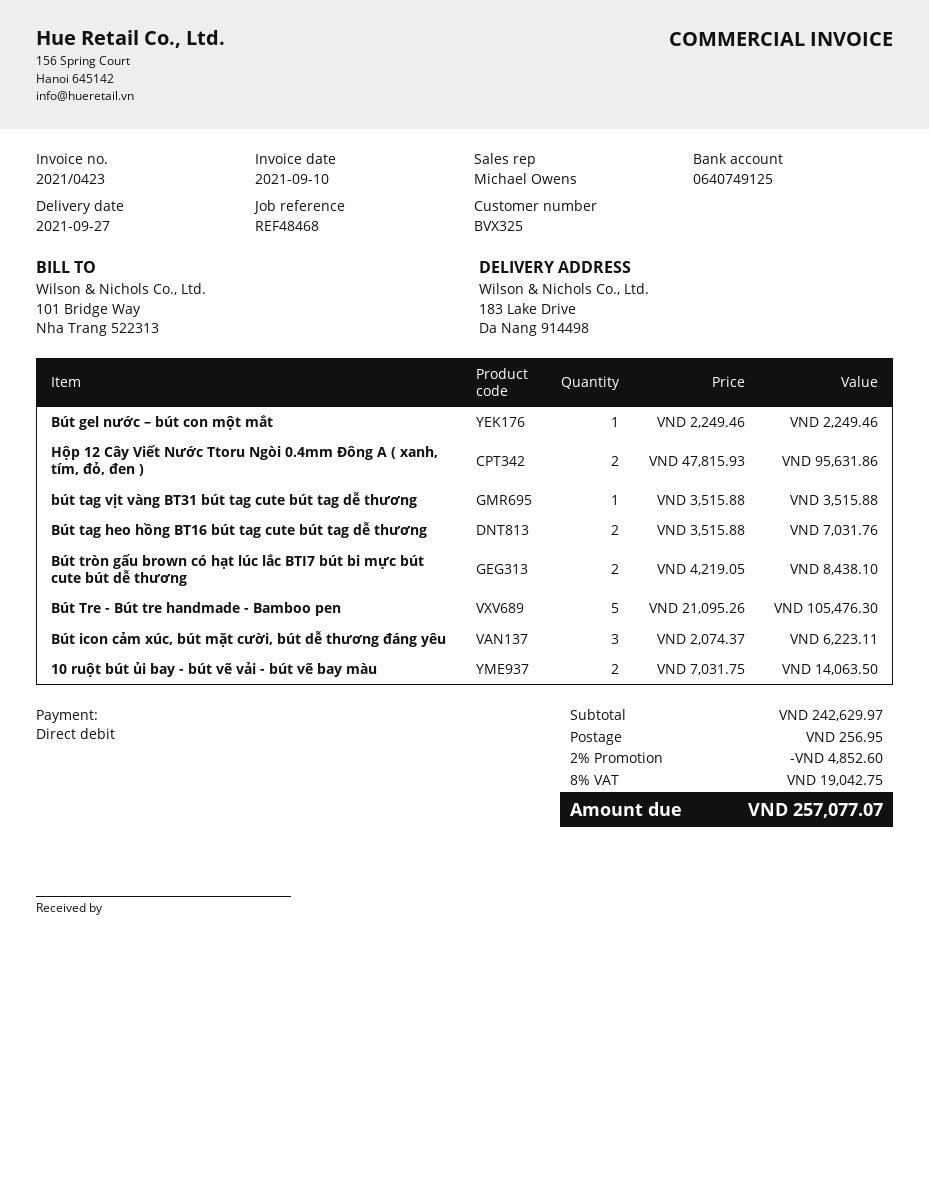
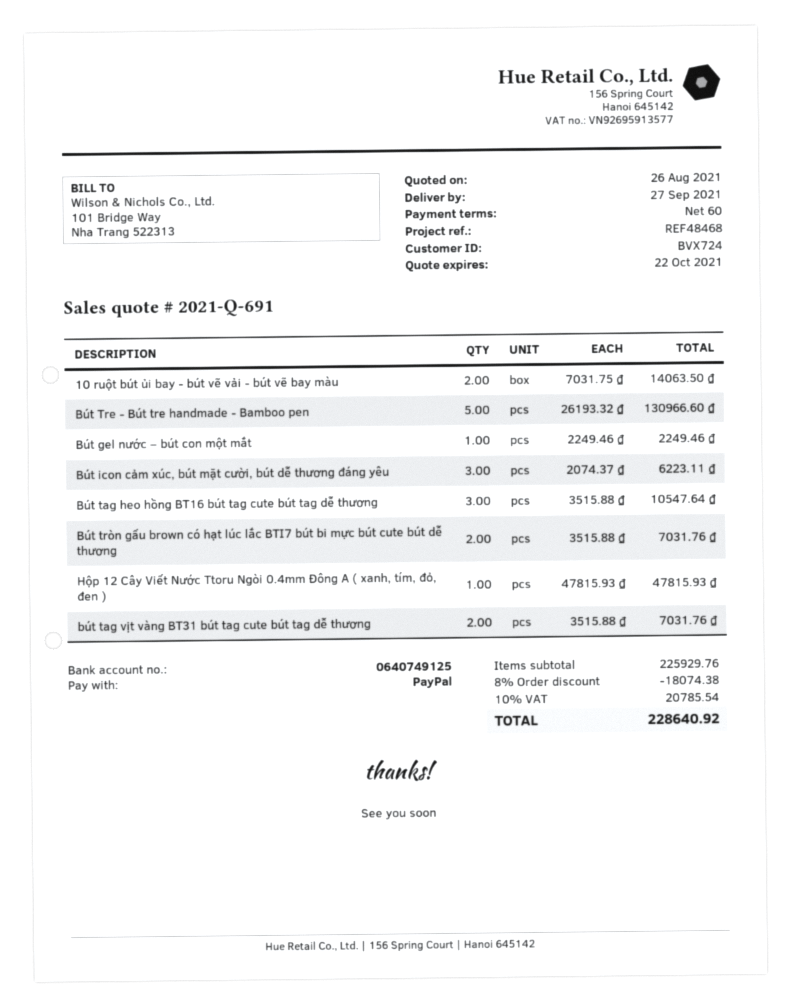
customer number: BVX325 -> BVX724
payment method: direct debit -> PayPal
Hộp 12 Cây Viết Nước Ttoru Ngòi 0.4mm Đông A ( xanh, tím, đỏ, đen ): 2 x 47815.93 = 95631.86 -> 1 x 47815.93 = 47815.93
bút tag vịt vàng BT31 bút tag cute bút tag dễ thương: 1 x 3515.88 = 3515.88 -> 2 x 3515.88 = 7031.76
Bút tag heo hồng BT16 bút tag cute bút tag dễ thương: 2 x 3515.88 = 7031.76 -> 3 x 3515.88 = 10547.64
Bút tròn gấu brown có hạt lúc lắc BTI7 bút bi mực bút cute bút dễ thương: 2 x 4219.05 = 8438.10 -> 2 x 3515.88 = 7031.76
Bút Tre - Bút tre handmade - Bamboo pen: 5 x 21095.26 = 105476.30 -> 5 x 26193.32 = 130966.60
subtotal: 242629.97 -> 225929.76
discount: 2% = 4852.60 -> 8% = 18074.38
shipping: 256.95 -> none
tax: 8% = 19042.75 -> 10% = 20785.54
total: 257077.07 -> 228640.92

